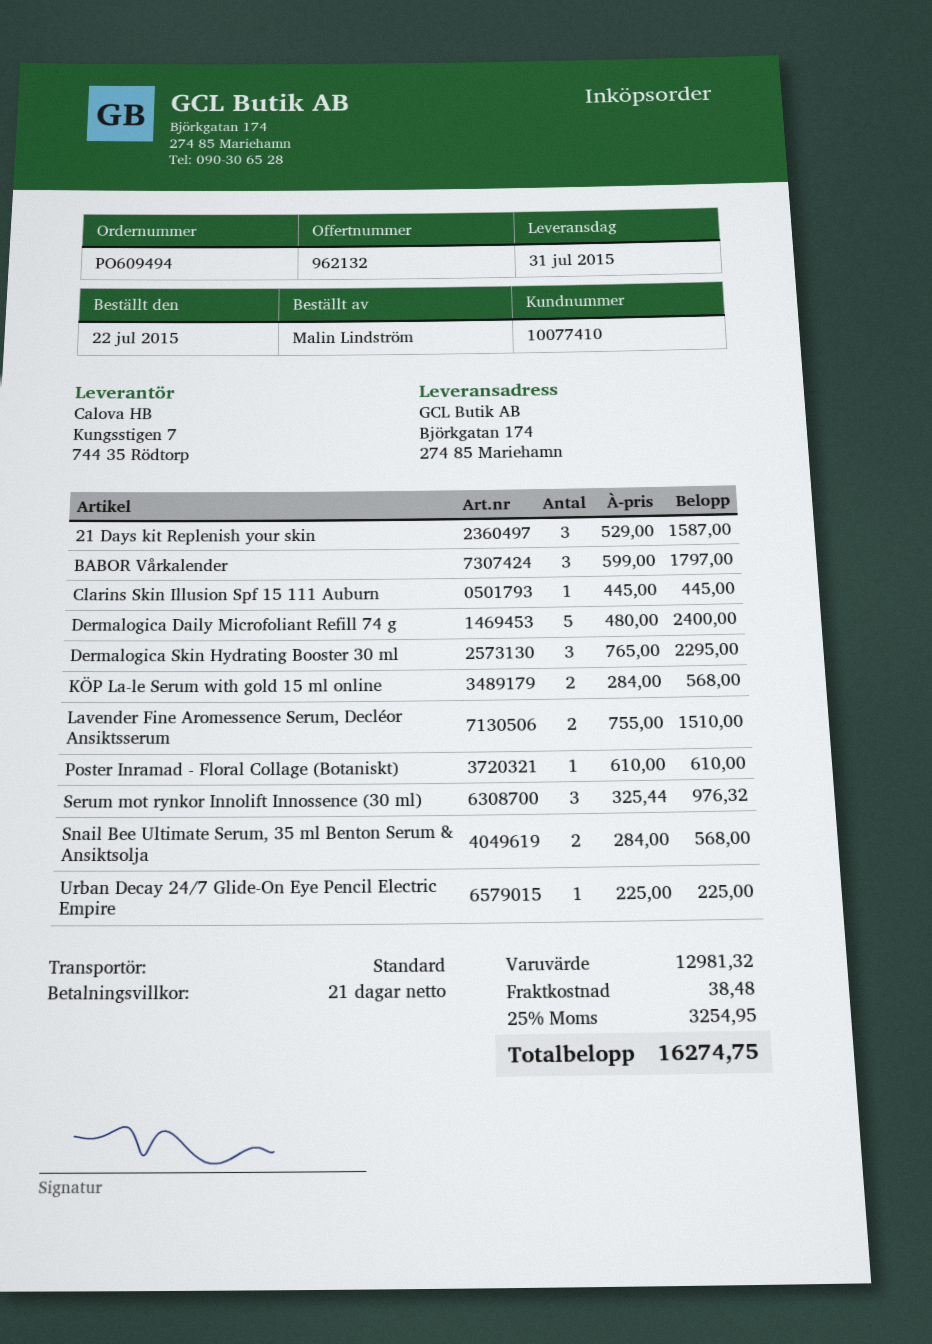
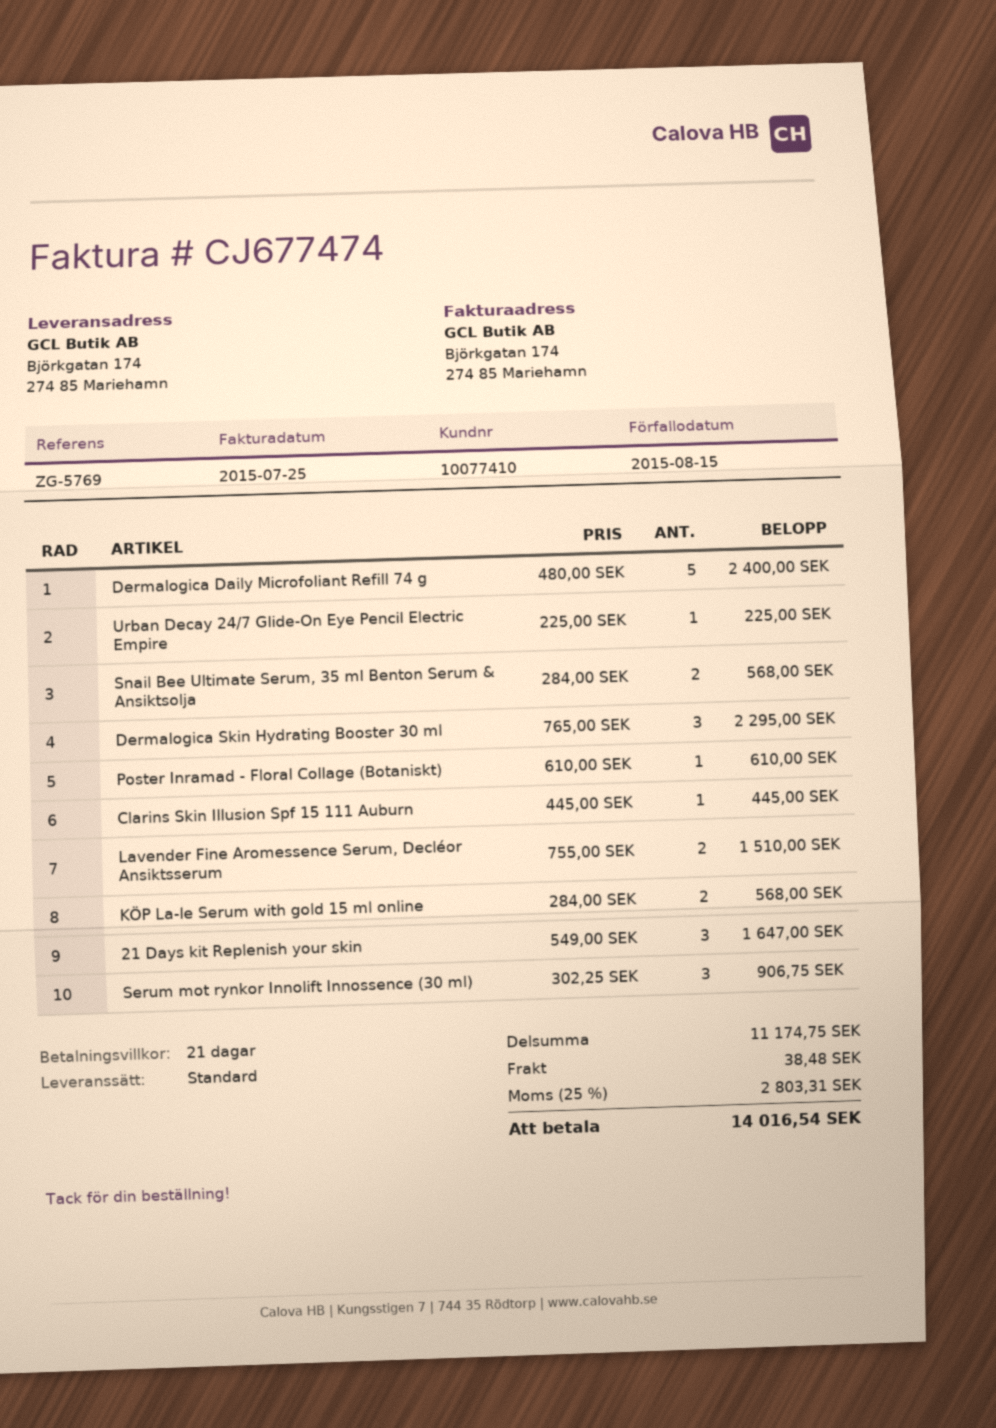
21 Days kit Replenish your skin: 3 x 529.00 = 1587.00 -> 3 x 549.00 = 1647.00
BABOR Vårkalender: 3 x 599.00 = 1797.00 -> none
Serum mot rynkor Innolift Innossence (30 ml): 3 x 325.44 = 976.32 -> 3 x 302.25 = 906.75
subtotal: 12981.32 -> 11174.75
tax: 25% = 3254.95 -> 25% = 2803.31
total: 16274.75 -> 14016.54

